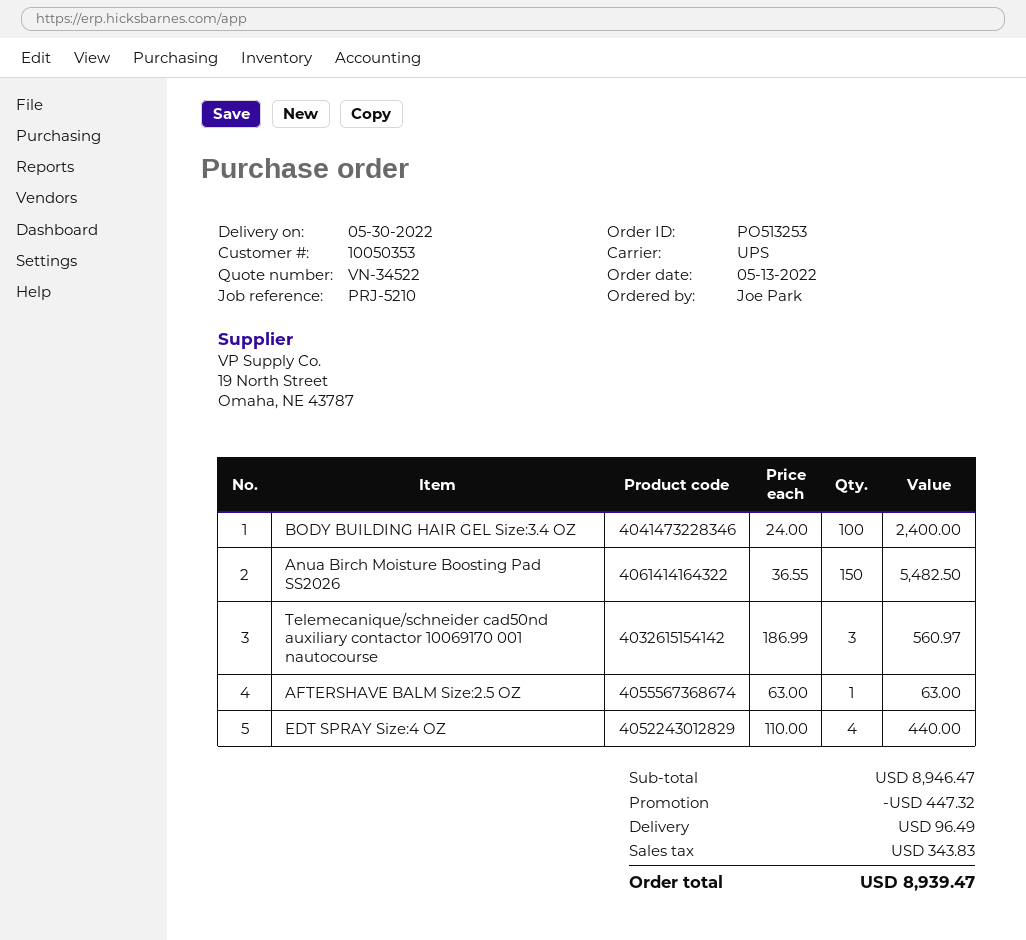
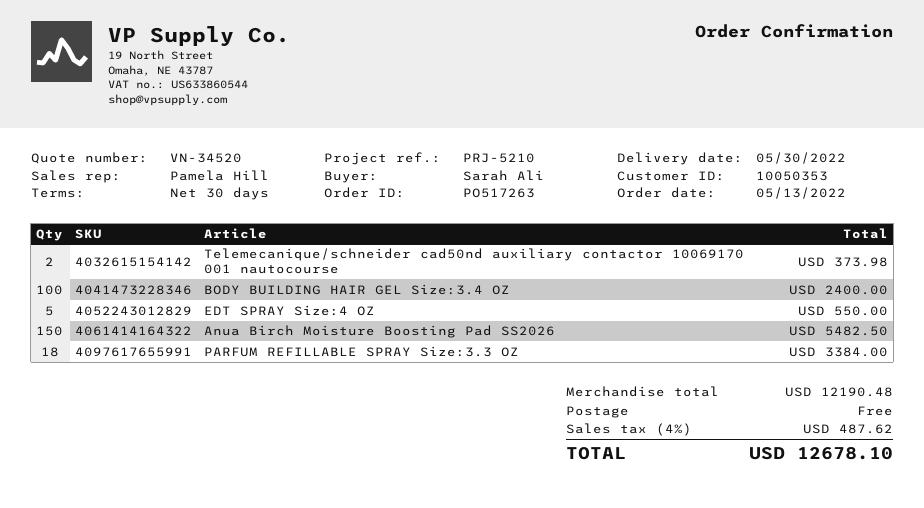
quote number: VN-34522 -> VN-34520
order number: PO513253 -> PO517263
ordered by: Joe Park -> Sarah Ali
Telemecanique/schneider cad50nd auxiliary contactor 10069170 001 nautocourse: 3 for 560.97 -> 2 for 373.98
AFTERSHAVE BALM Size:2.5 OZ: 1 for 63.00 -> none
EDT SPRAY Size:4 OZ: 4 for 440.00 -> 5 for 550.00
PARFUM REFILLABLE SPRAY Size:3.3 OZ: none -> 18 for 3384.00
subtotal: 8946.47 -> 12190.48
discount: 447.32 -> none
shipping: 96.49 -> 0.00
tax: 343.83 -> 487.62
total: 8939.47 -> 12678.10

